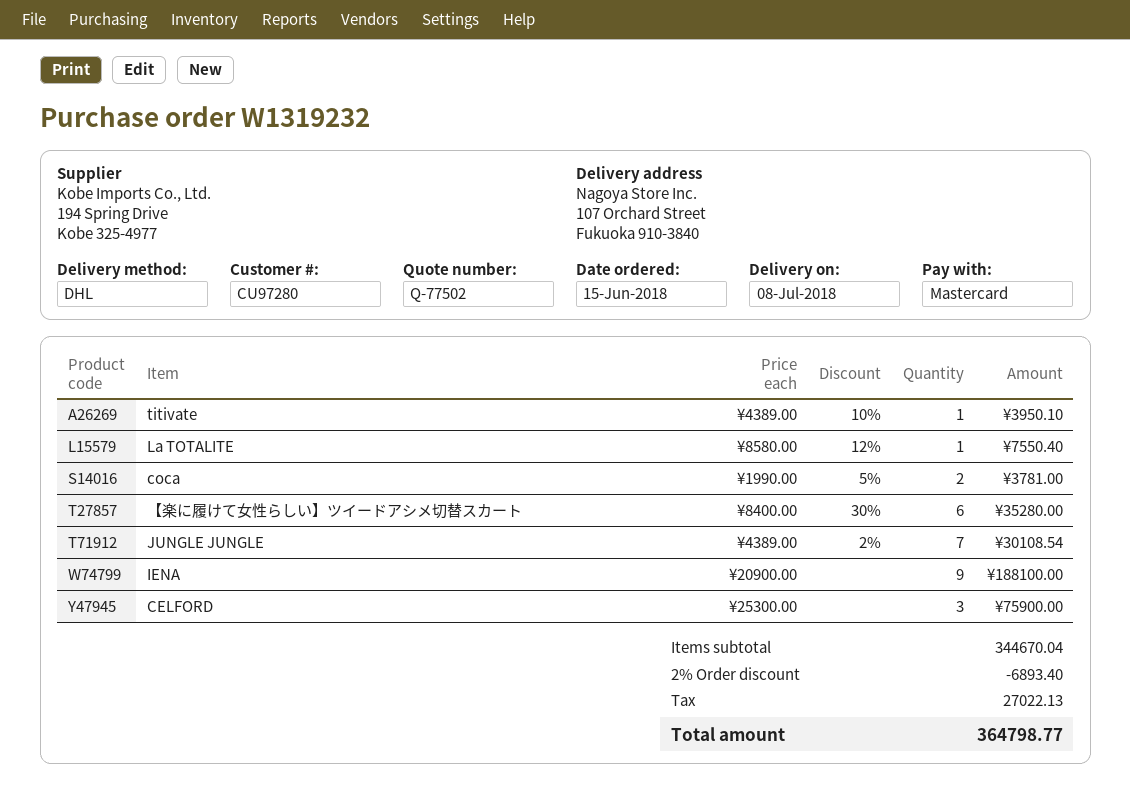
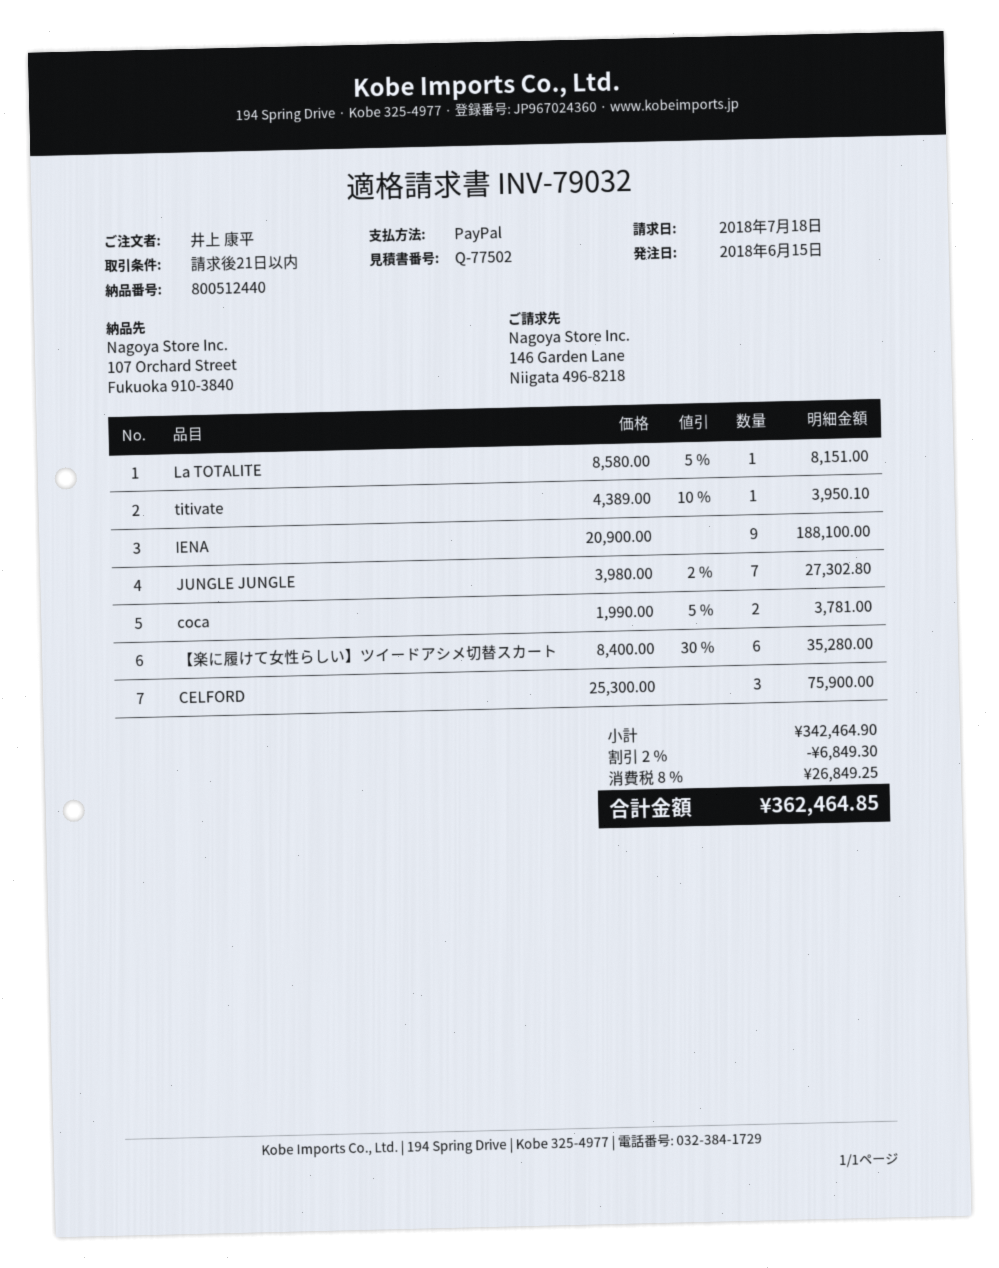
payment method: Mastercard -> PayPal
La TOTALITE: 1 x 8580.00 - 12% = 7550.40 -> 1 x 8580.00 - 5% = 8151.00
JUNGLE JUNGLE: 7 x 4389.00 - 2% = 30108.54 -> 7 x 3980.00 - 2% = 27302.80
subtotal: 344670.04 -> 342464.90
discount: 2% = 6893.40 -> 2% = 6849.30
tax: 27022.13 -> 26849.25
total: 364798.77 -> 362464.85

